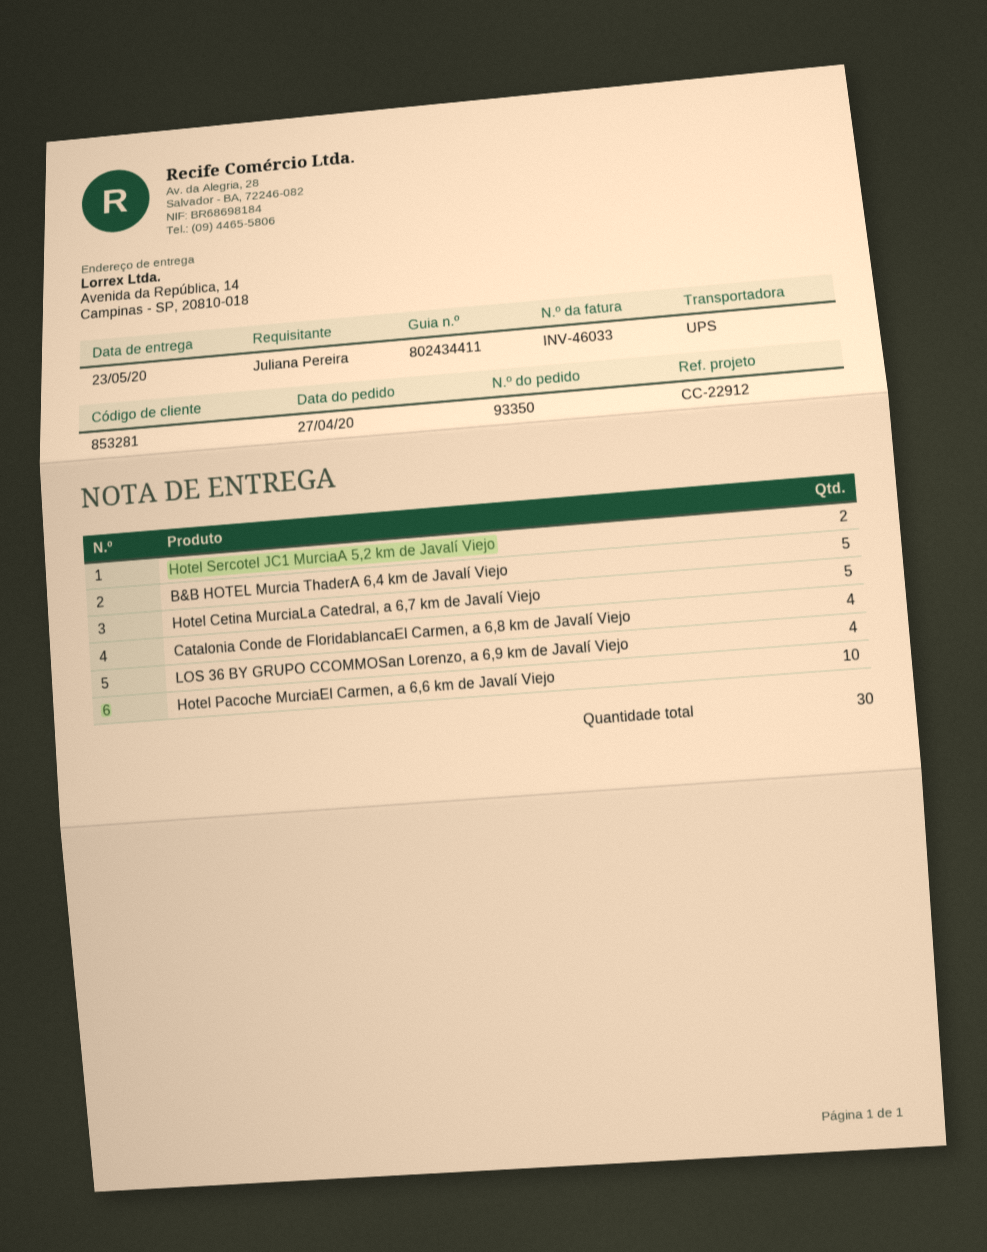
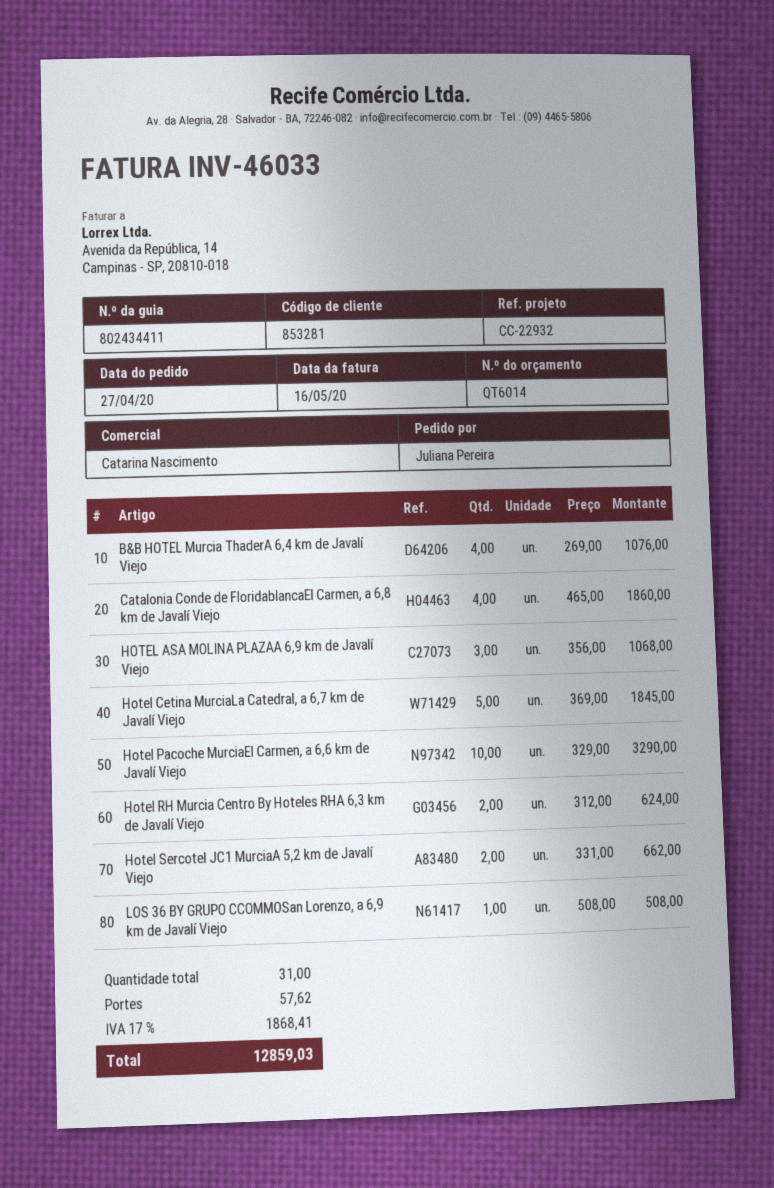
reference: CC-22912 -> CC-22932
B&B HOTEL Murcia ThaderA 6,4 km de Javalí Viejo: 5 -> 4
LOS 36 BY GRUPO CCOMMOSan Lorenzo, a 6,9 km de Javalí Viejo: 4 -> 1
HOTEL ASA MOLINA PLAZAA 6,9 km de Javalí Viejo: none -> 3
Hotel RH Murcia Centro By Hoteles RHA 6,3 km de Javalí Viejo: none -> 2
total quantity: 30 -> 31

